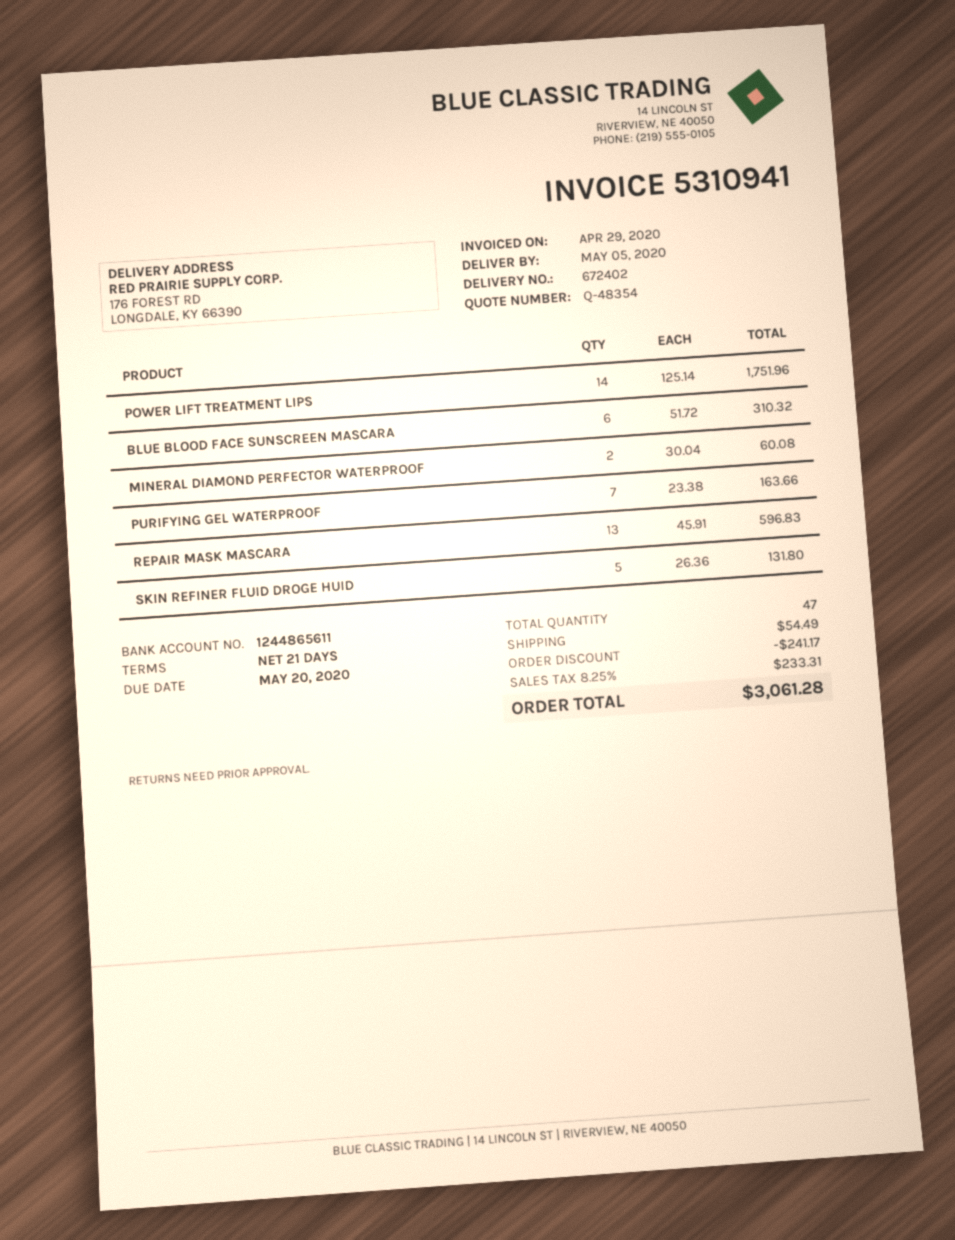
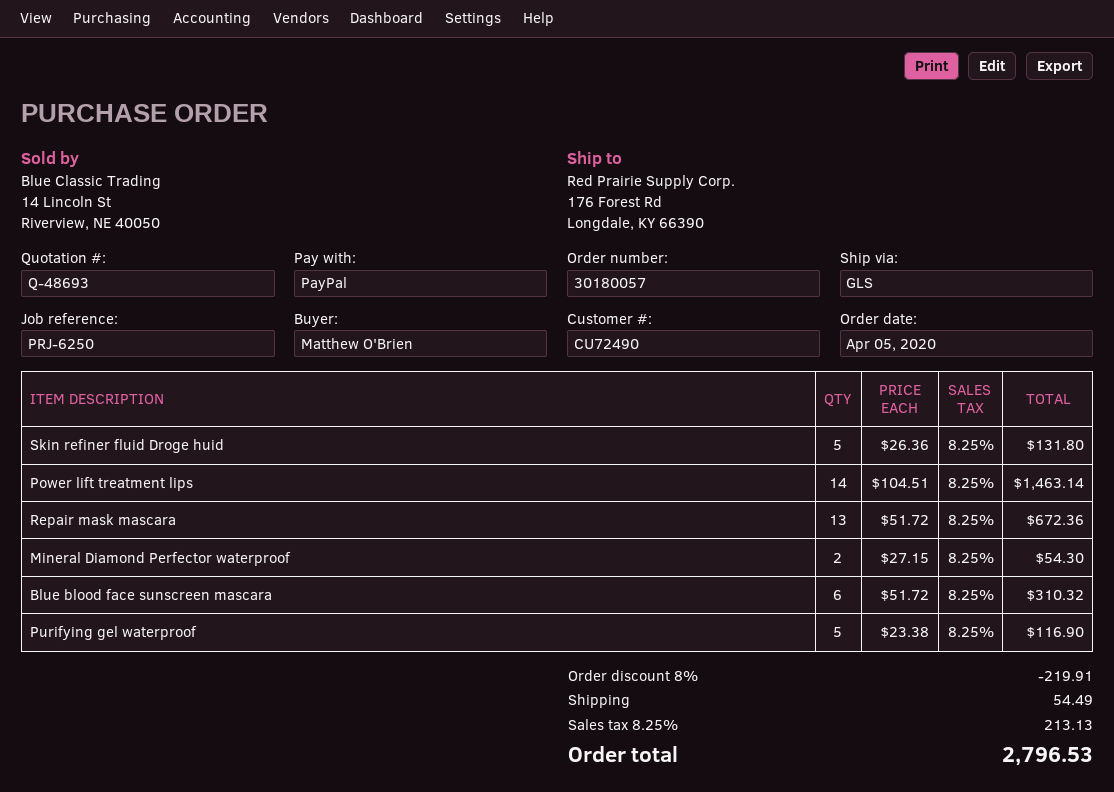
quote number: Q-48354 -> Q-48693
POWER LIFT TREATMENT LIPS: 14 x 125.14 = 1751.96 -> 14 x 104.51 = 1463.14
MINERAL DIAMOND PERFECTOR WATERPROOF: 2 x 30.04 = 60.08 -> 2 x 27.15 = 54.30
PURIFYING GEL WATERPROOF: 7 x 23.38 = 163.66 -> 5 x 23.38 = 116.90
REPAIR MASK MASCARA: 13 x 45.91 = 596.83 -> 13 x 51.72 = 672.36
discount: 241.17 -> 219.91
tax: 8.25% = 233.31 -> 8.25% = 213.13
total: 3061.28 -> 2796.53

